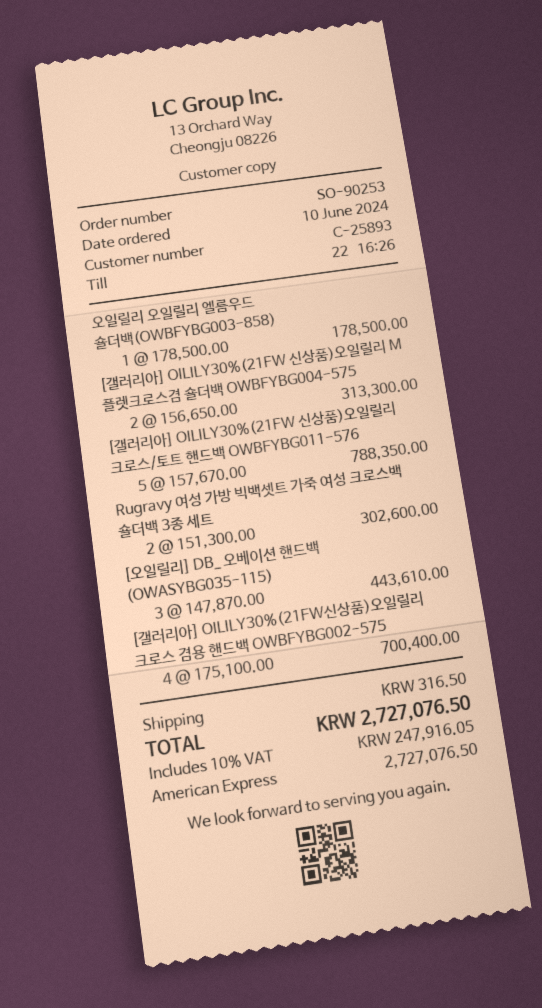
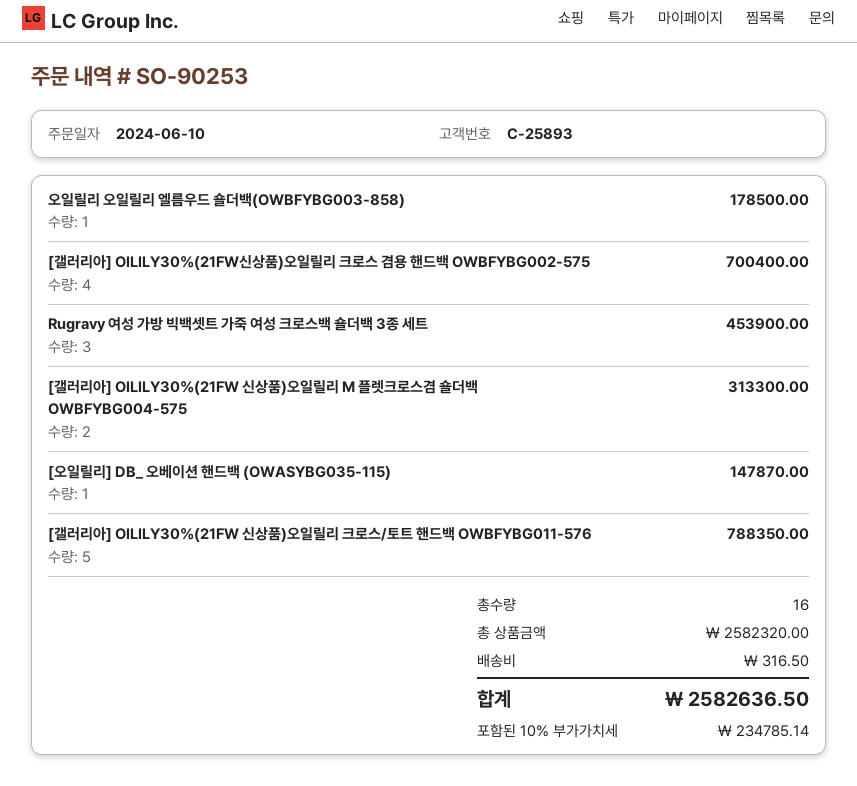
Rugravy 여성 가방 빅백셋트 가죽 여성 크로스백 숄더백 3종 세트: 2 for 302600.00 -> 3 for 453900.00
[오일릴리] DB_ 오베이션 핸드백 (OWASYBG035-115): 3 for 443610.00 -> 1 for 147870.00
tax: 10% = 247916.05 -> 10% = 234785.14
total: 2727076.50 -> 2582636.50

